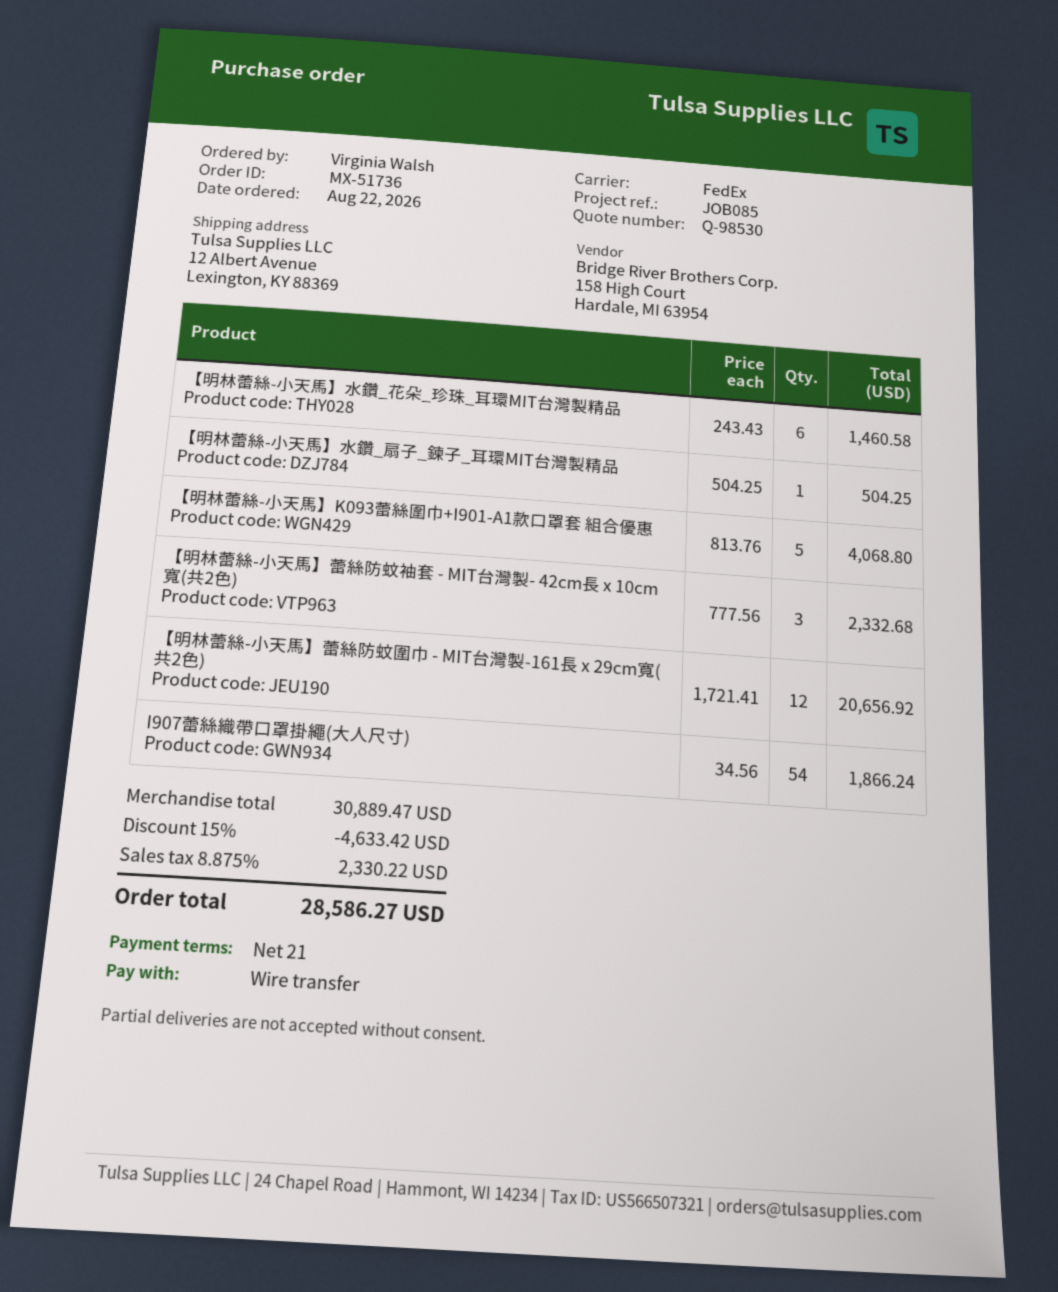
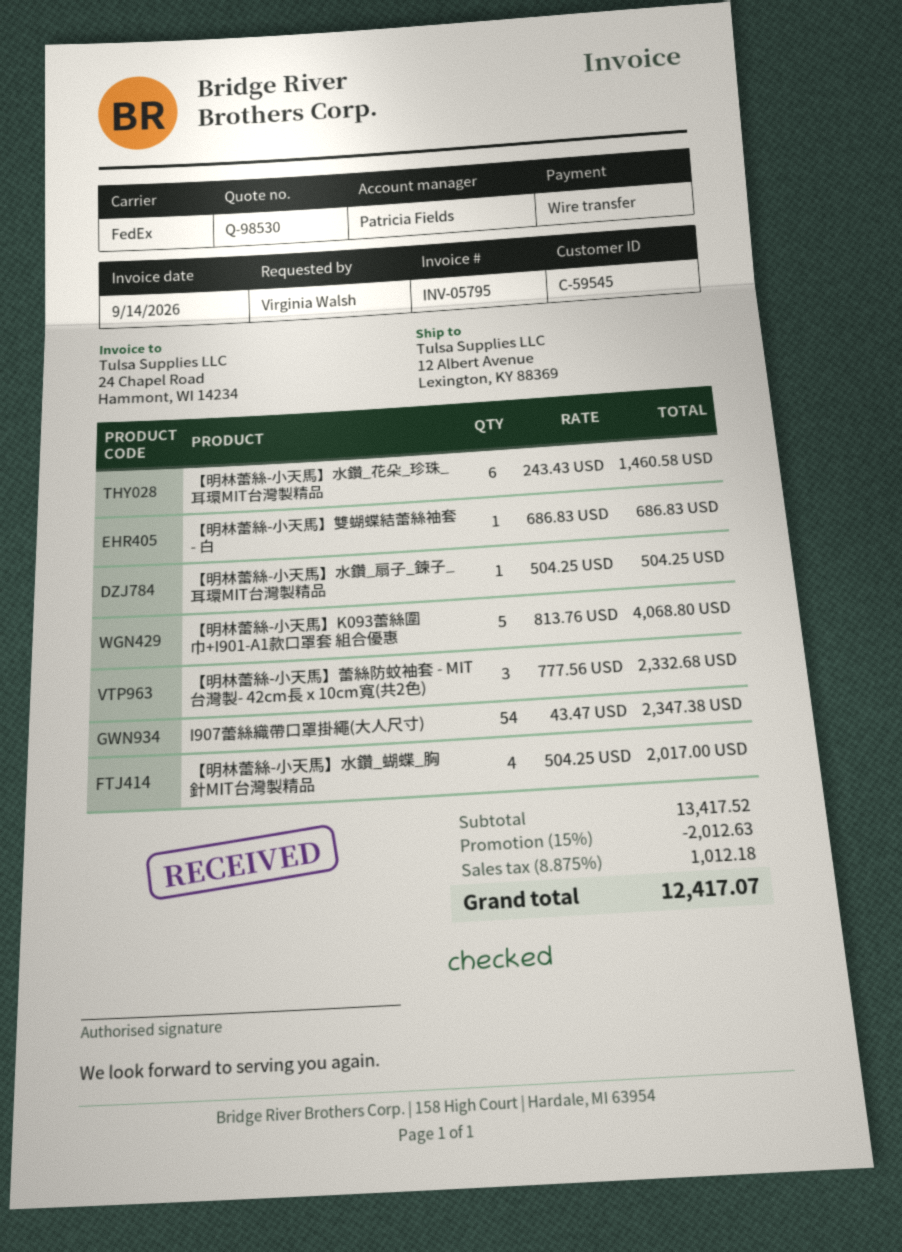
【明林蕾絲-小天馬】蕾絲防蚊圍巾 - MIT台灣製-161長 x 29cm寬(共2色): 12 x 1721.41 = 20656.92 -> none
I907蕾絲織帶口罩掛繩(大人尺寸): 54 x 34.56 = 1866.24 -> 54 x 43.47 = 2347.38
【明林蕾絲-小天馬】雙蝴蝶結蕾絲袖套 - 白: none -> 1 x 686.83 = 686.83
【明林蕾絲-小天馬】水鑽_蝴蝶_胸針MIT台灣製精品: none -> 4 x 504.25 = 2017.00
subtotal: 30889.47 -> 13417.52
discount: 15% = 4633.42 -> 15% = 2012.63
tax: 8.875% = 2330.22 -> 8.875% = 1012.18
total: 28586.27 -> 12417.07

